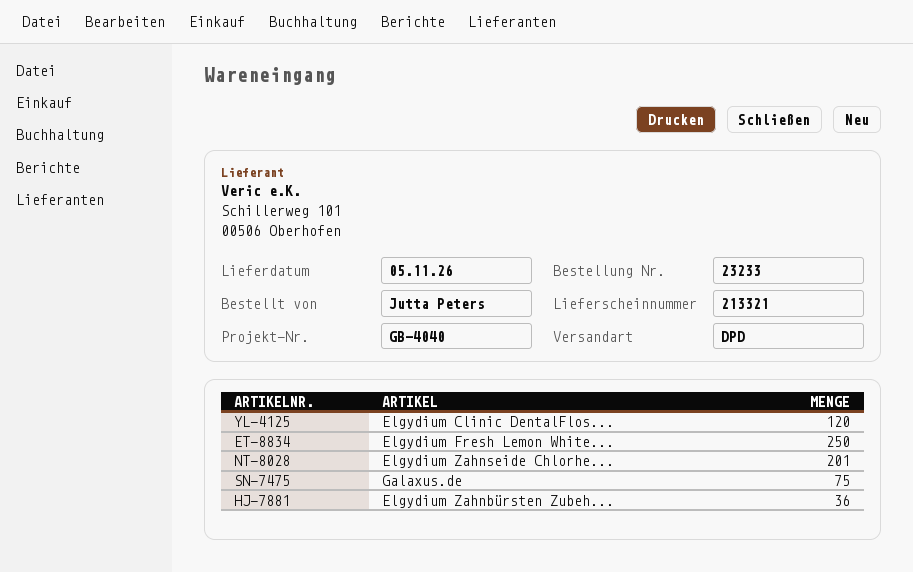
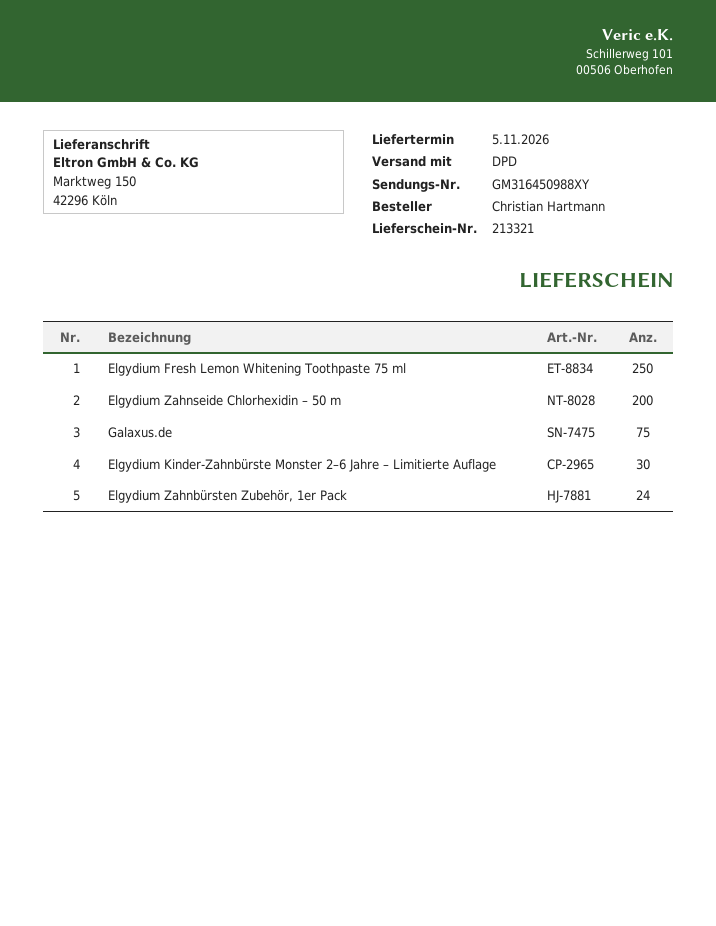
ordered by: Jutta Peters -> Christian Hartmann
Elgydium Clinic DentalFlos...: 120 -> none
Elgydium Zahnseide Chlorhe...: 201 -> 200
Elgydium Zahnbürsten Zubeh...: 36 -> 24
Elgydium Kinder‑Zahnbürste Monster 2–6 Jahre – Limitierte Auflage: none -> 30

